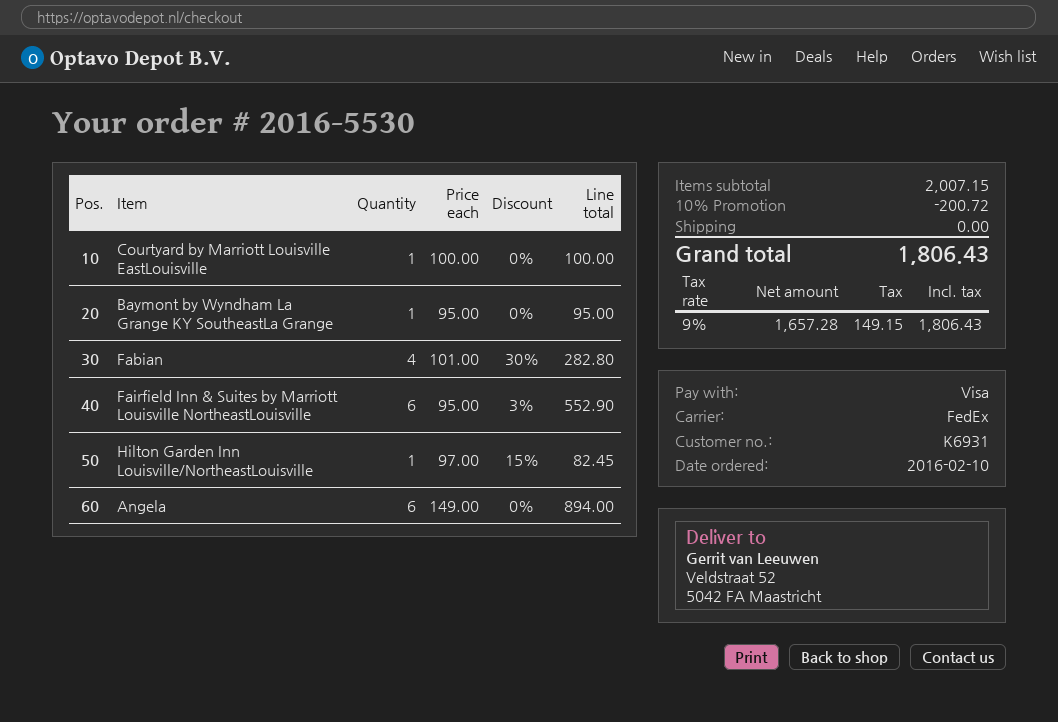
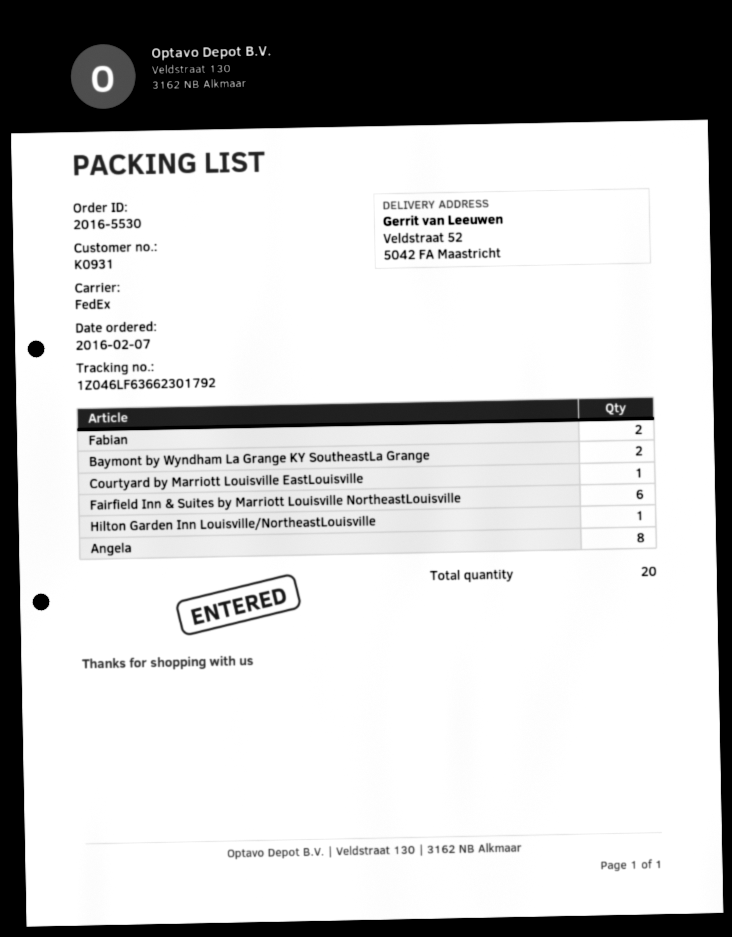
order date: 2016-02-10 -> 2016-02-07
customer number: K6931 -> K0931
Baymont by Wyndham La Grange KY SoutheastLa Grange: 1 -> 2
Fabian: 4 -> 2
Angela: 6 -> 8

